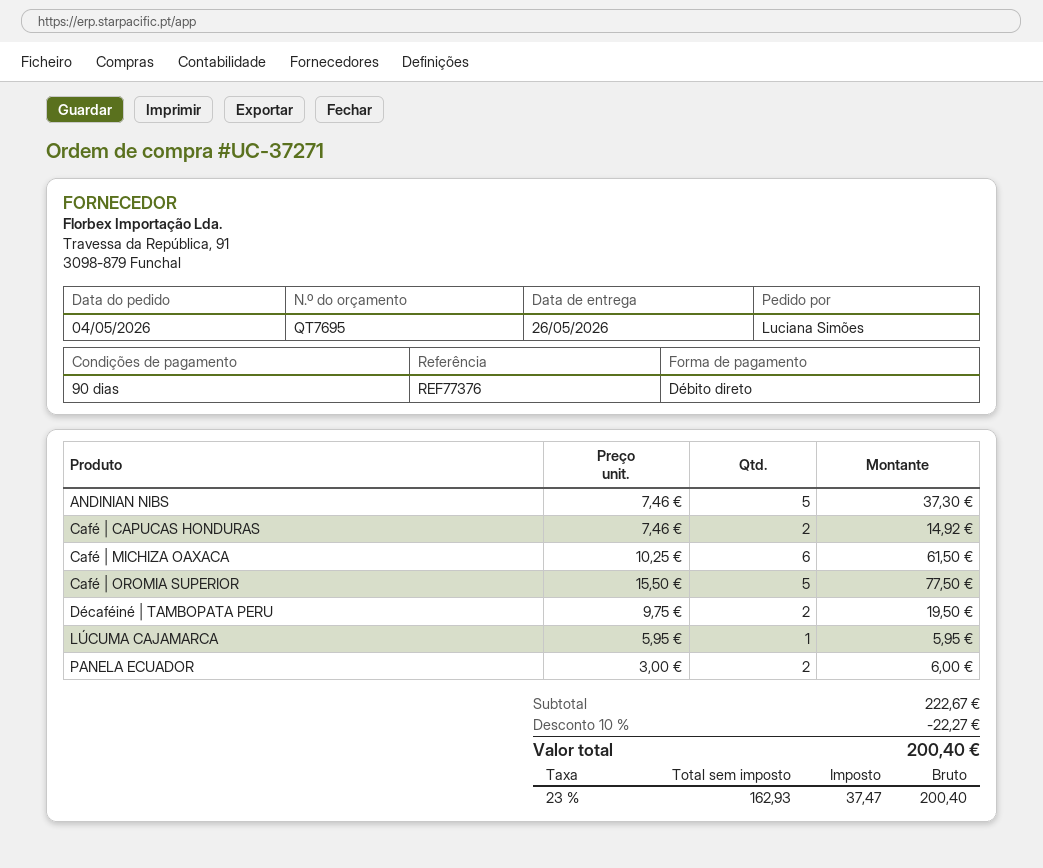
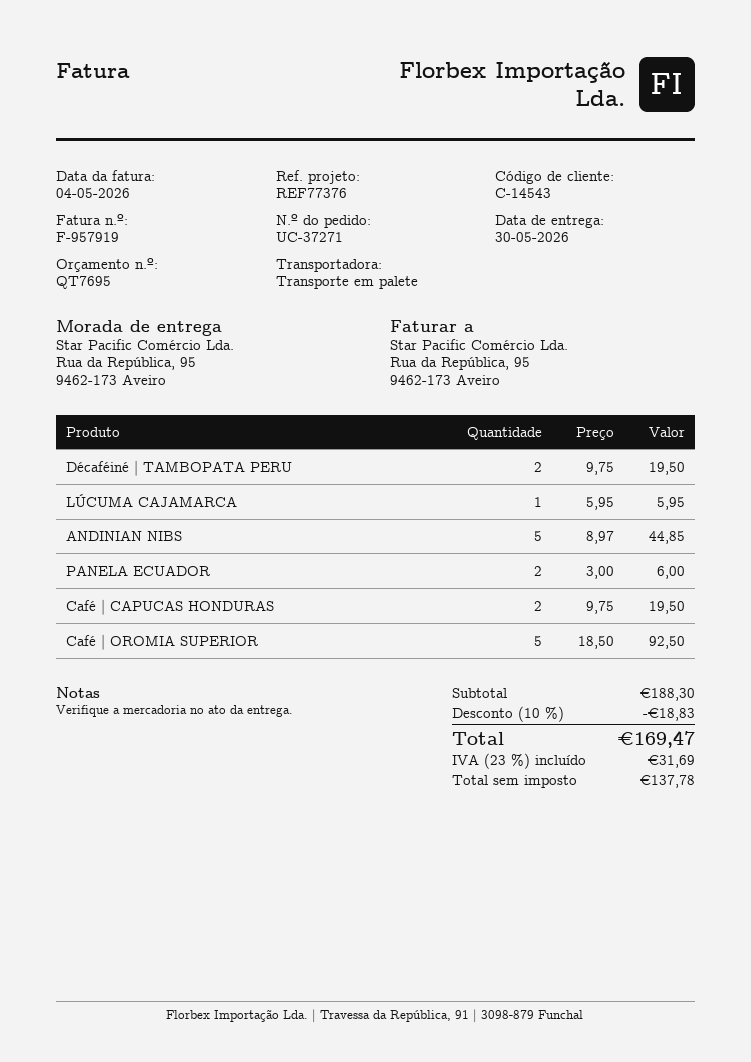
delivery date: 2026-05-26 -> 2026-05-30
ANDINIAN NIBS: 5 x 7.46 = 37.30 -> 5 x 8.97 = 44.85
Café | CAPUCAS HONDURAS: 2 x 7.46 = 14.92 -> 2 x 9.75 = 19.50
Café | MICHIZA OAXACA: 6 x 10.25 = 61.50 -> none
Café | OROMIA SUPERIOR: 5 x 15.50 = 77.50 -> 5 x 18.50 = 92.50
subtotal: 222.67 -> 188.30
discount: 10% = 22.27 -> 10% = 18.83
net: 162.93 -> 137.78
tax: 23% = 37.47 -> 23% = 31.69
total: 200.40 -> 169.47

